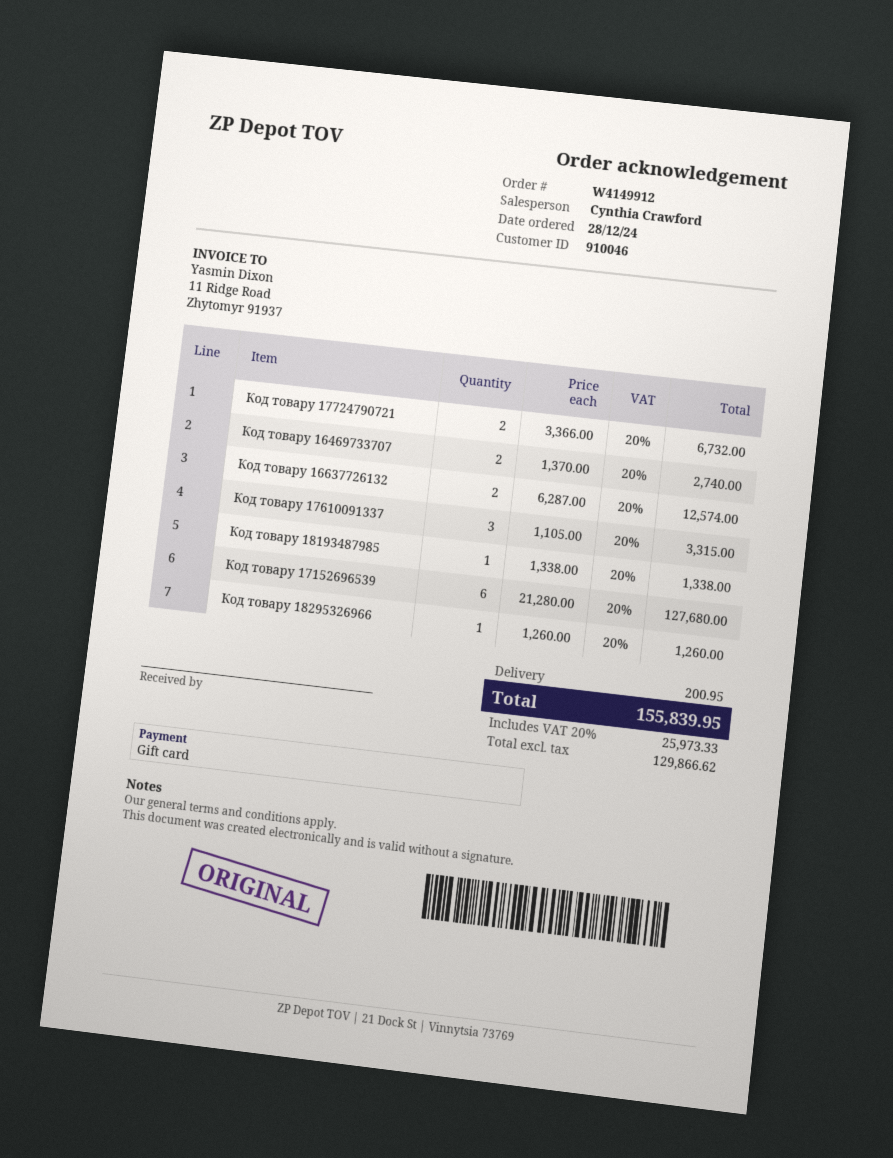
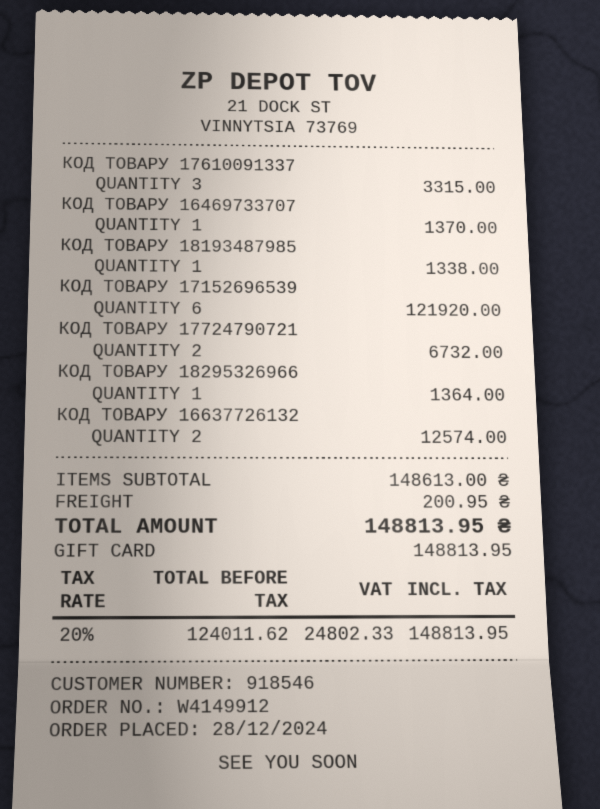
customer number: 910046 -> 918546
Код товару 16469733707: 2 for 2740.00 -> 1 for 1370.00
Код товару 17152696539: 6 for 127680.00 -> 6 for 121920.00
Код товару 18295326966: 1 for 1260.00 -> 1 for 1364.00
net: 129866.62 -> 124011.62
tax: 20% = 25973.33 -> 20% = 24802.33
total: 155839.95 -> 148813.95

